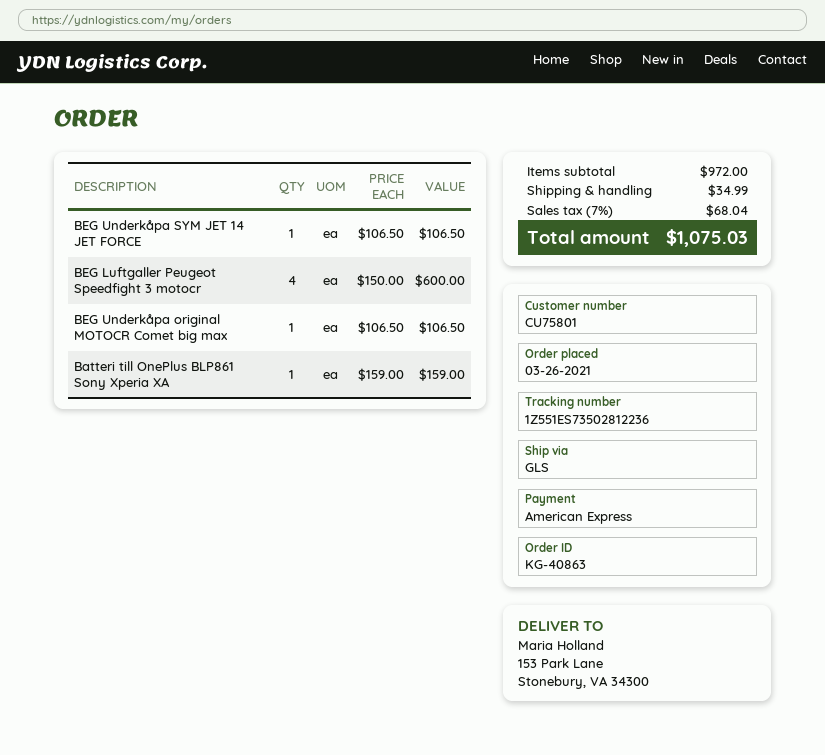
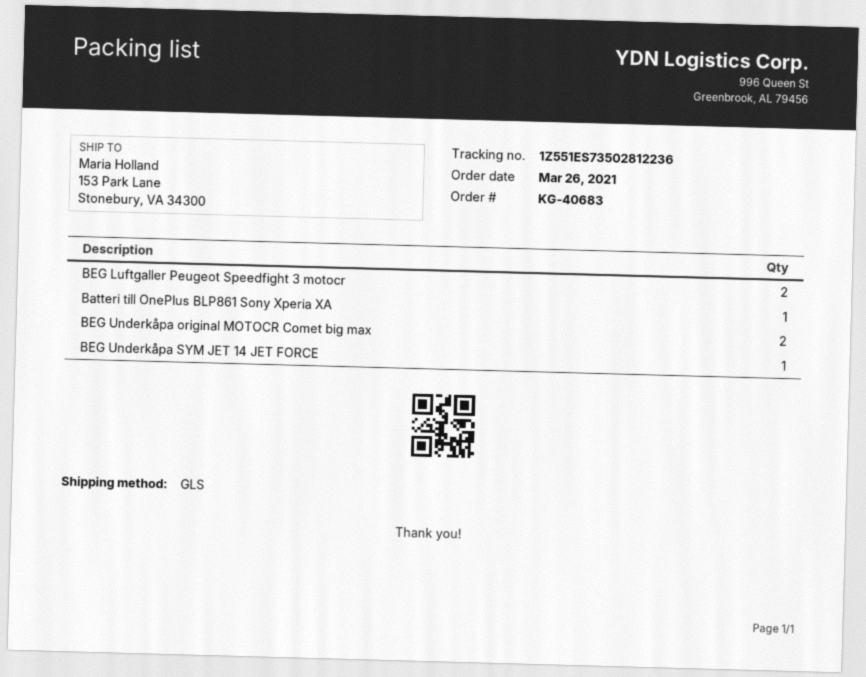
order number: KG-40863 -> KG-40683
BEG Luftgaller Peugeot Speedfight 3 motocr: 4 -> 2
BEG Underkåpa original MOTOCR Comet big max: 1 -> 2

